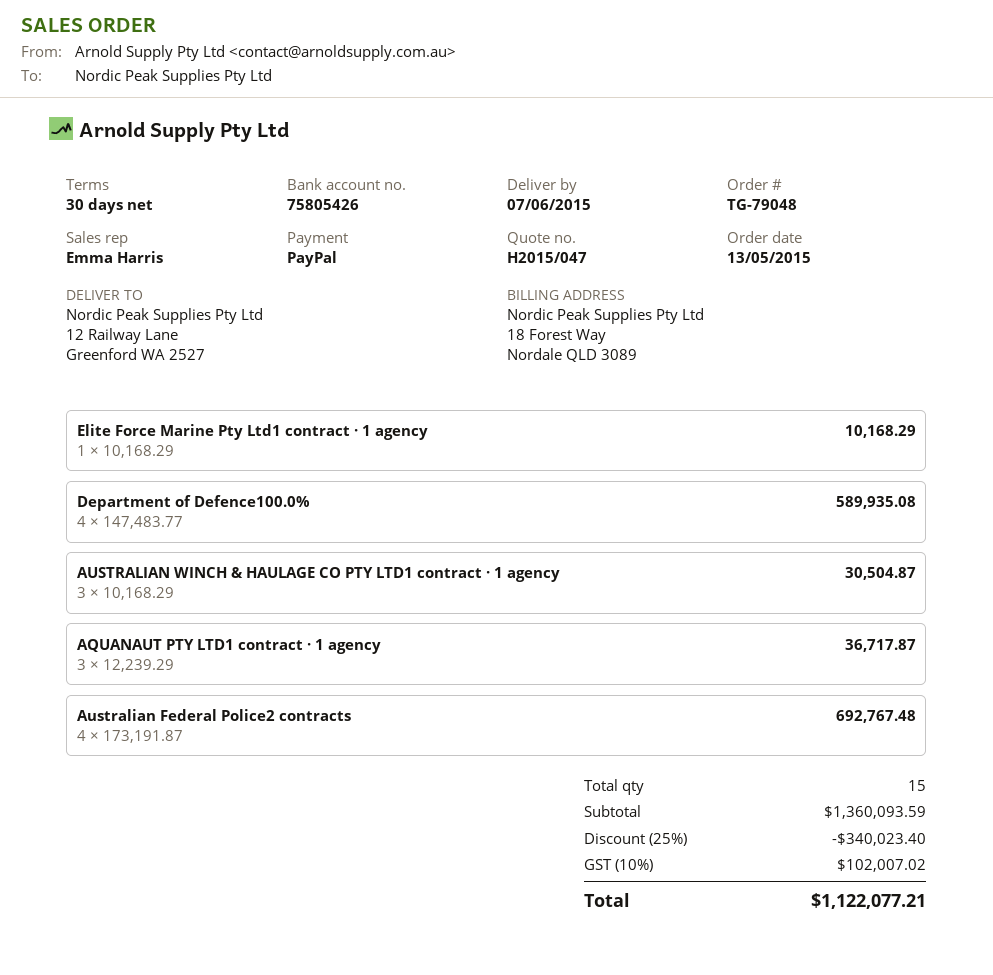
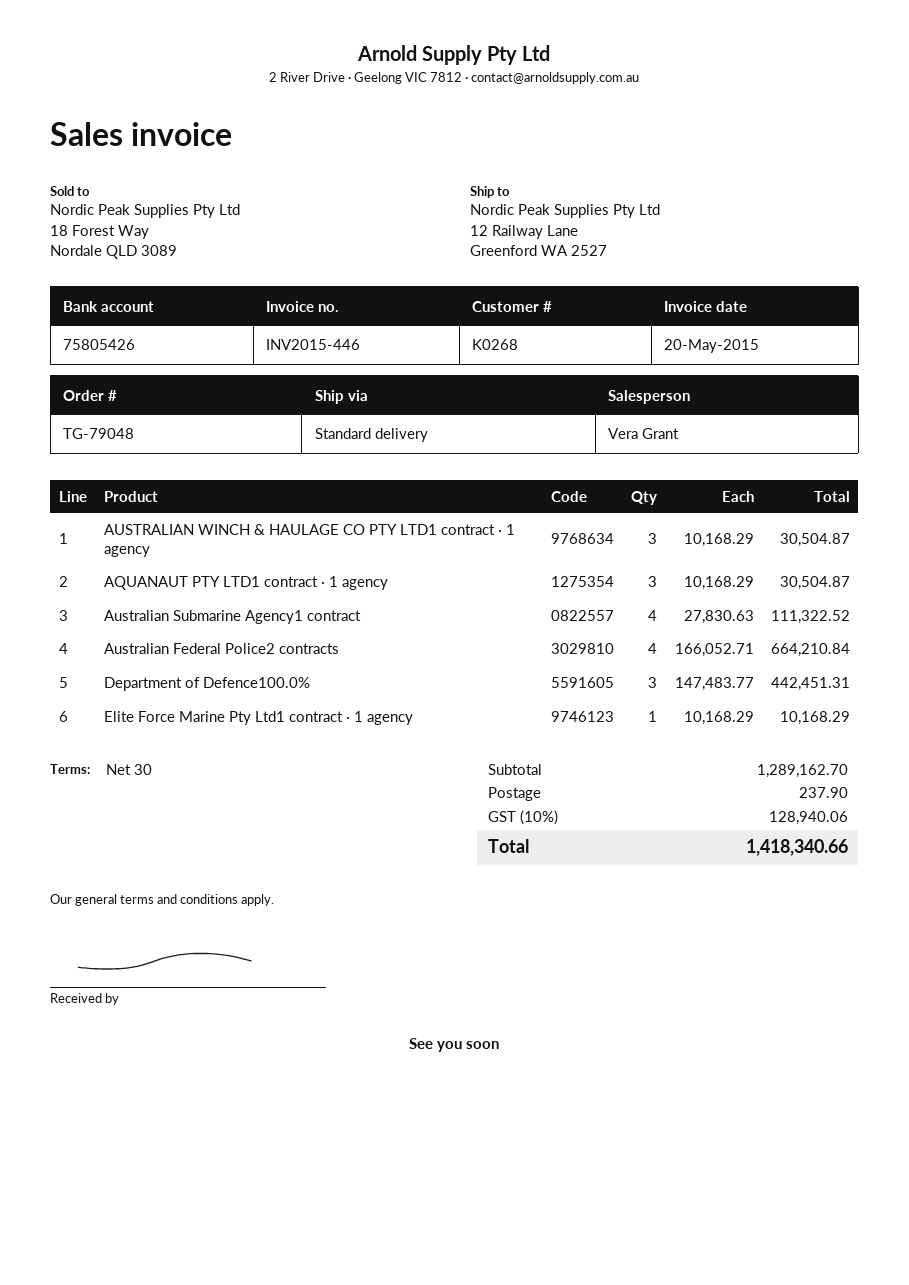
sales rep: Emma Harris -> Vera Grant
Department of Defence100.0%: 4 x 147483.77 = 589935.08 -> 3 x 147483.77 = 442451.31
AQUANAUT PTY LTD1 contract · 1 agency: 3 x 12239.29 = 36717.87 -> 3 x 10168.29 = 30504.87
Australian Federal Police2 contracts: 4 x 173191.87 = 692767.48 -> 4 x 166052.71 = 664210.84
Australian Submarine Agency1 contract: none -> 4 x 27830.63 = 111322.52
subtotal: 1360093.59 -> 1289162.70
discount: 25% = 340023.40 -> none
shipping: none -> 237.90
tax: 10% = 102007.02 -> 10% = 128940.06
total: 1122077.21 -> 1418340.66

